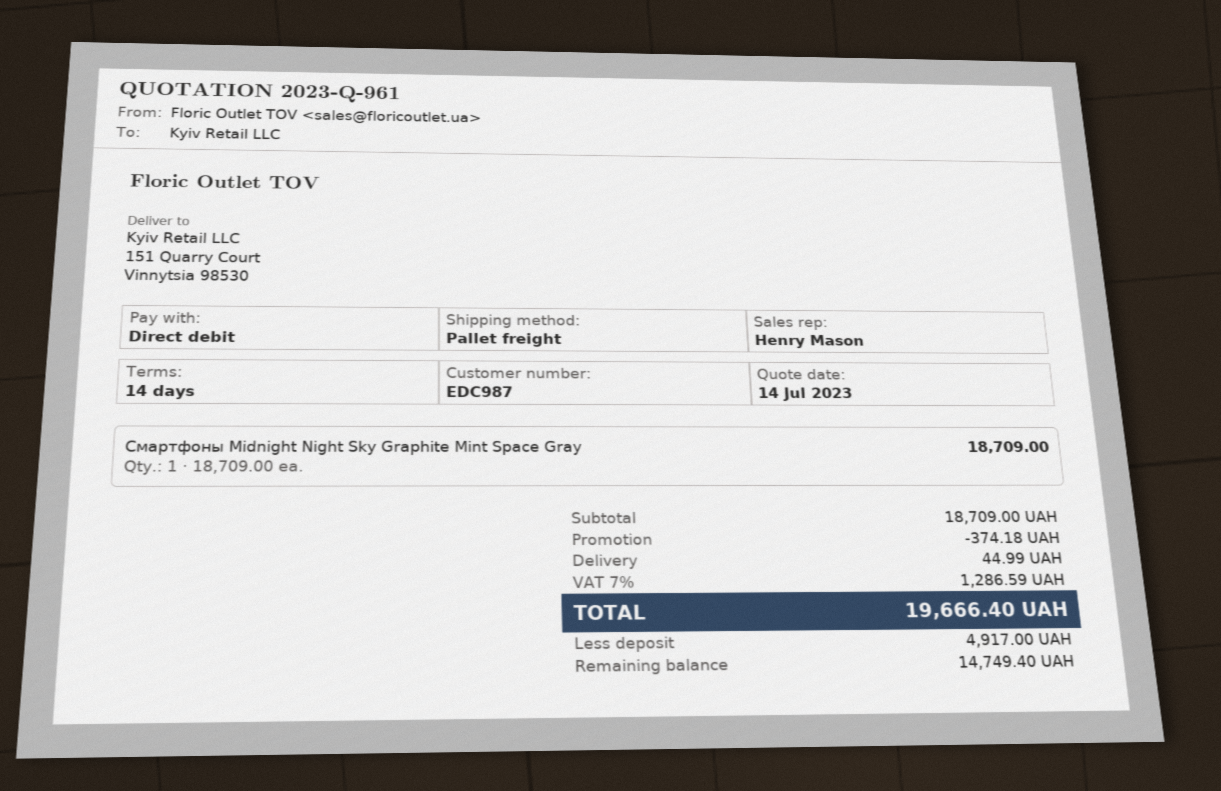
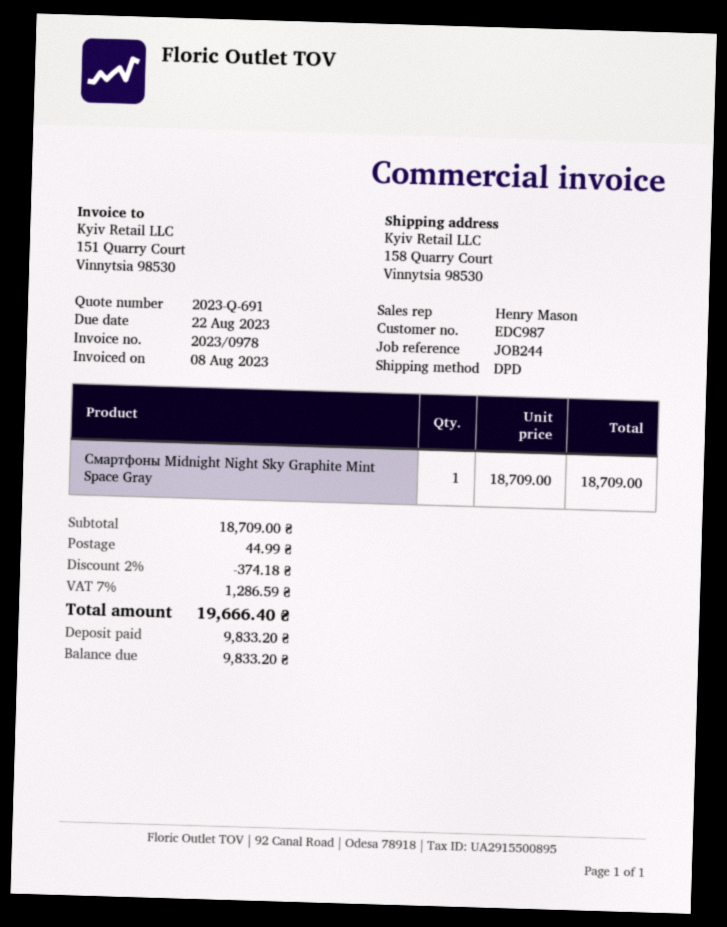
quote number: 2023-Q-961 -> 2023-Q-691
shipping method: pallet freight -> DPD
ship to: 151 Quarry Court, Vinnytsia 98530 -> 158 Quarry Court, Vinnytsia 98530
deposit: 4917.00 -> 9833.20
balance: 14749.40 -> 9833.20

